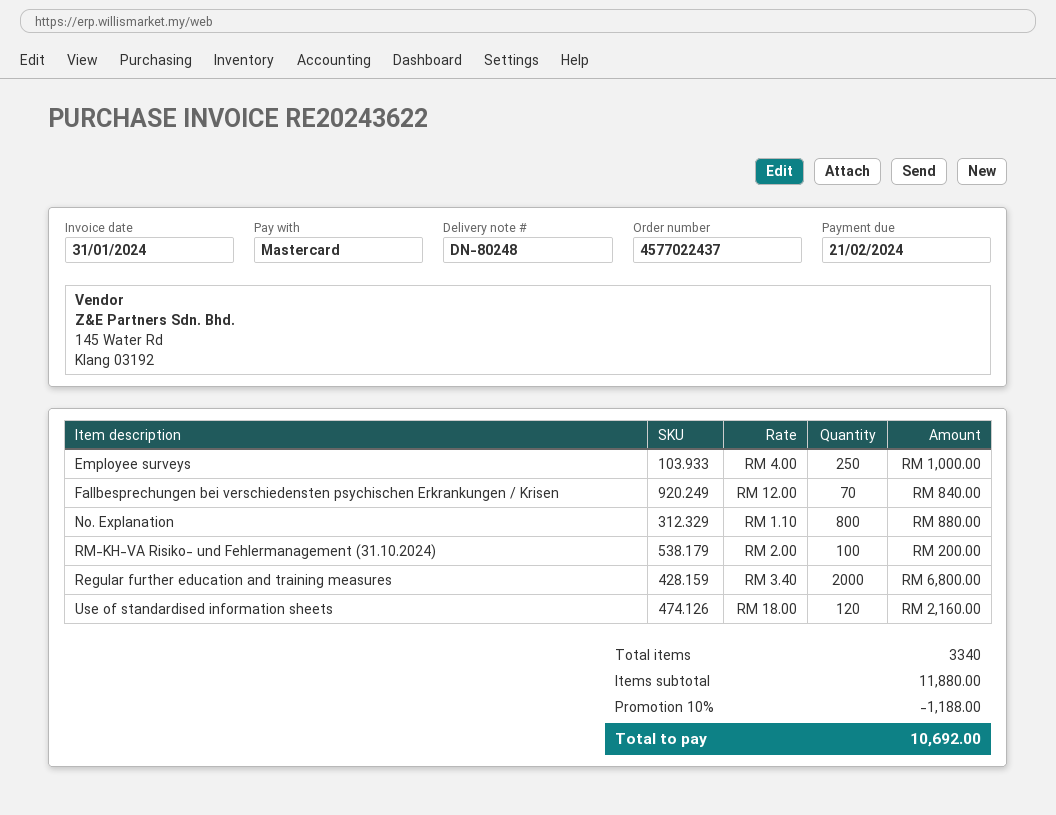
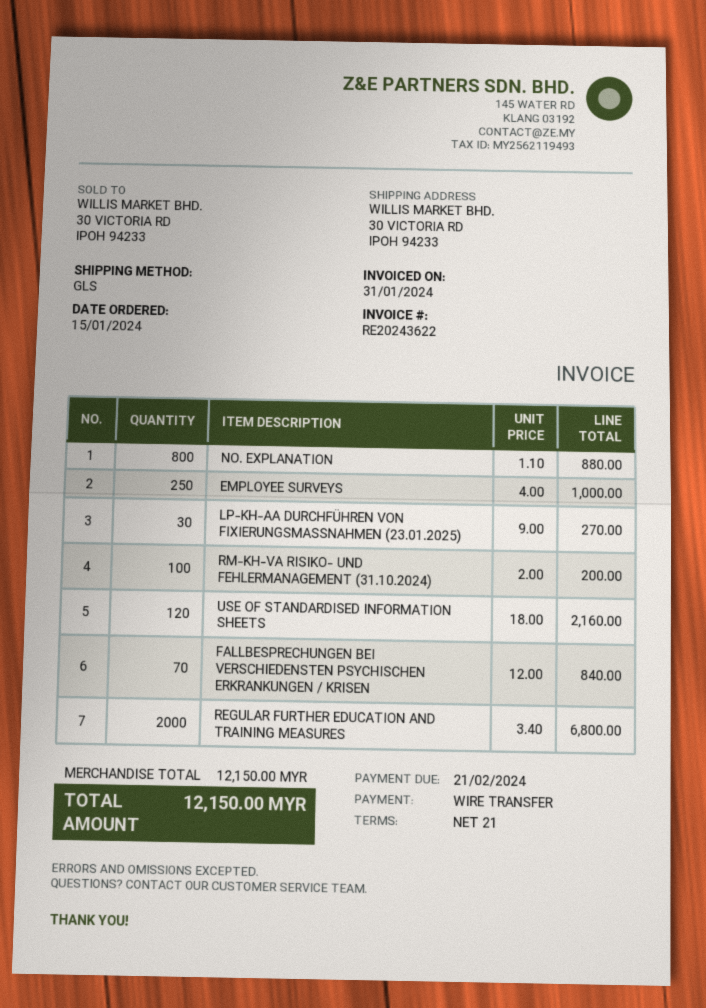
payment method: Mastercard -> bank transfer
LP-KH-AA DURCHFÜHREN VON FIXIERUNGSMASSNAHMEN (23.01.2025): none -> 30 x 9.00 = 270.00
subtotal: 11880.00 -> 12150.00
discount: 10% = 1188.00 -> none
total: 10692.00 -> 12150.00

